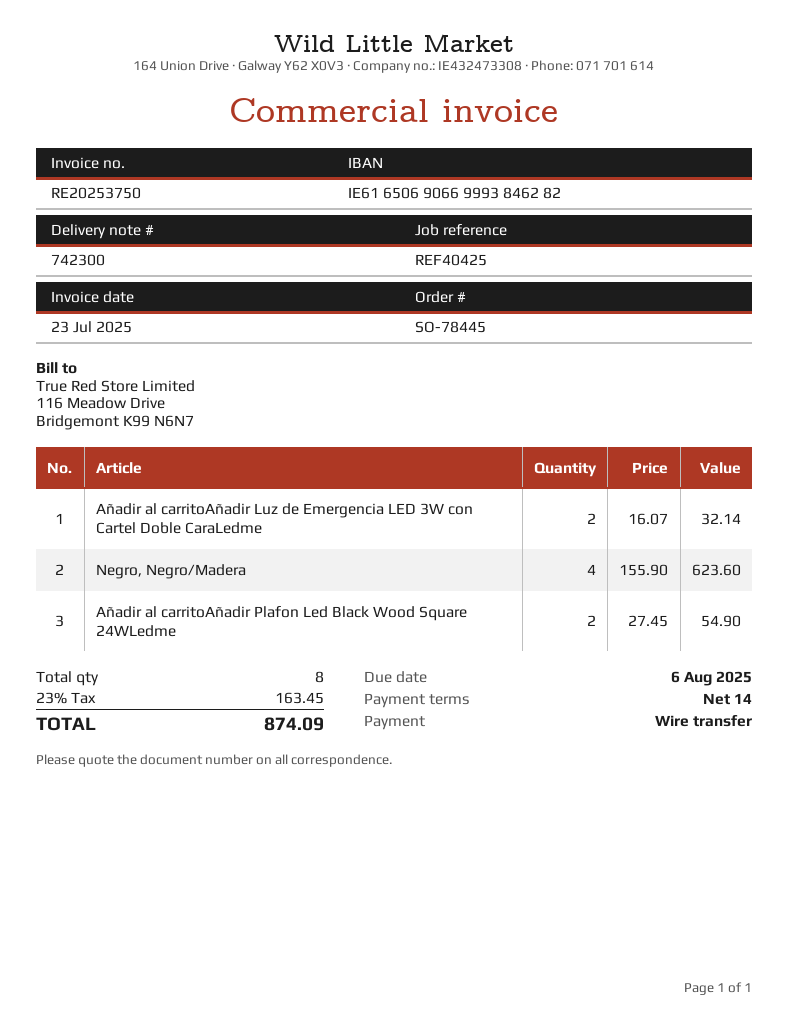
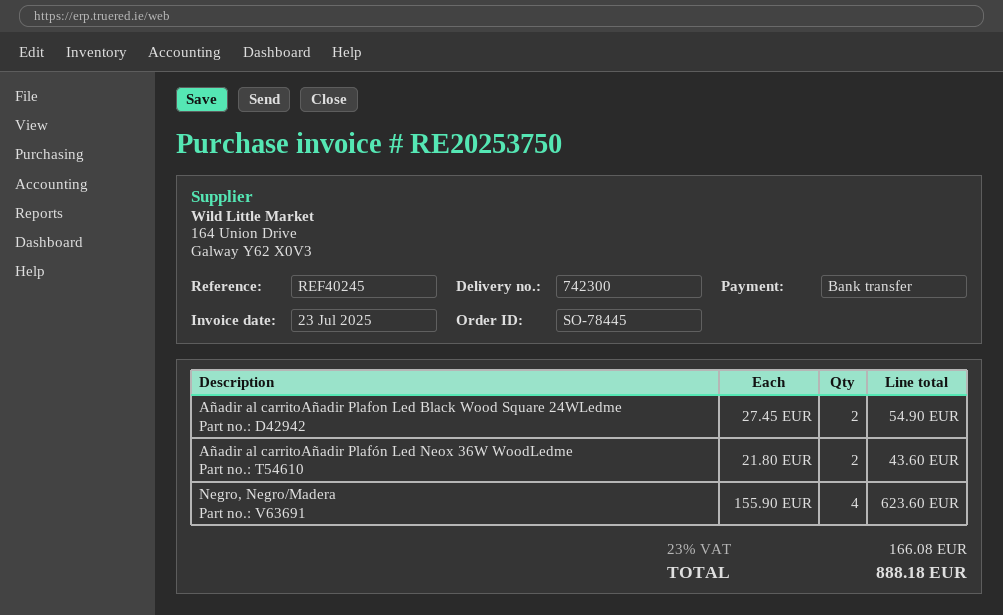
reference: REF40425 -> REF40245
Añadir al carritoAñadir Luz de Emergencia LED 3W con Cartel Doble CaraLedme: 2 x 16.07 = 32.14 -> none
Añadir al carritoAñadir Plafón Led Neox 36W WoodLedme: none -> 2 x 21.80 = 43.60
tax: 23% = 163.45 -> 23% = 166.08
total: 874.09 -> 888.18

